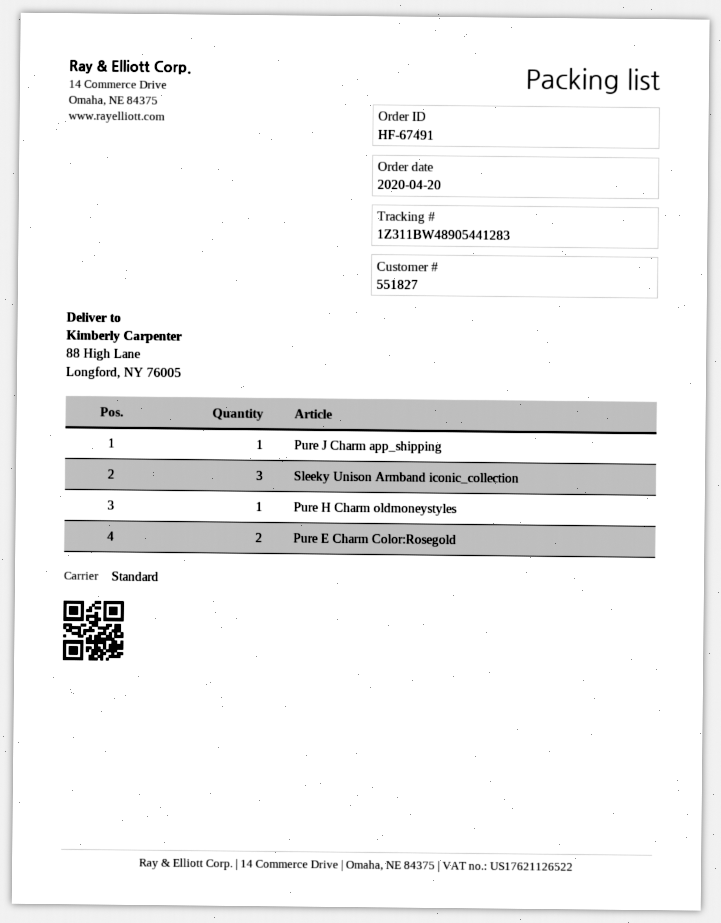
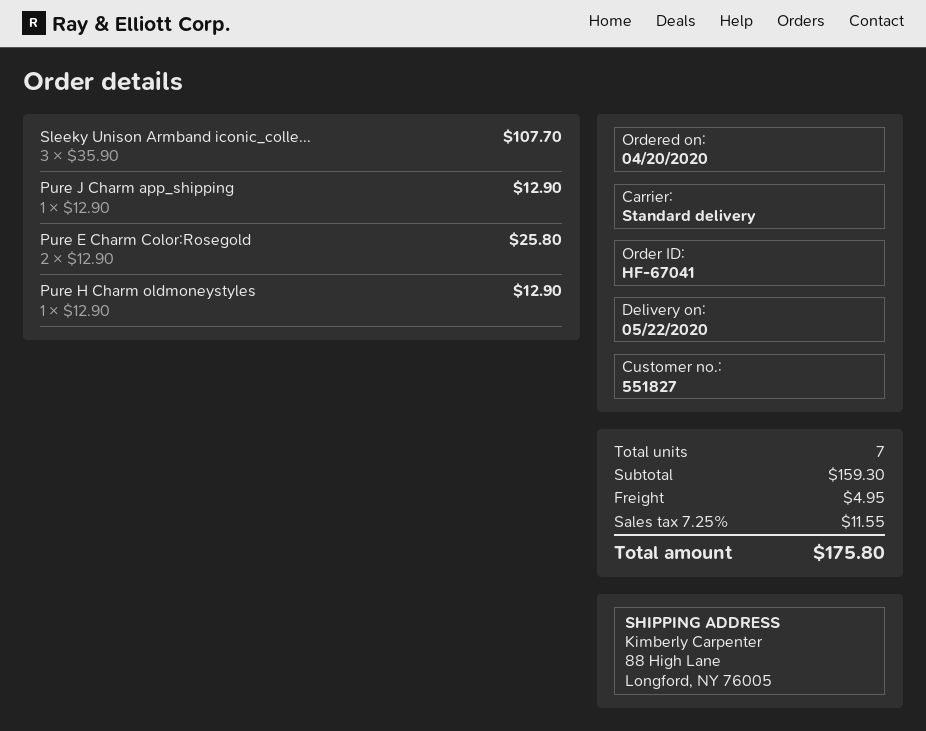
order number: HF-67491 -> HF-67041

